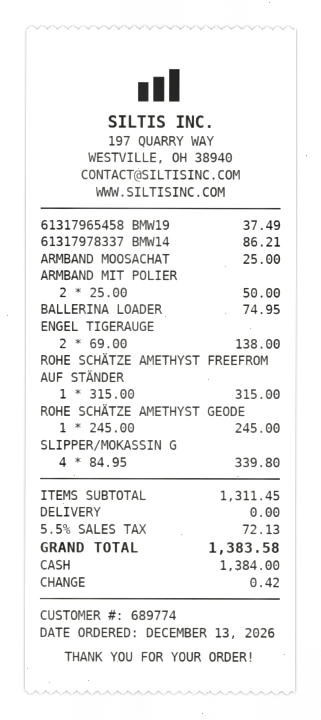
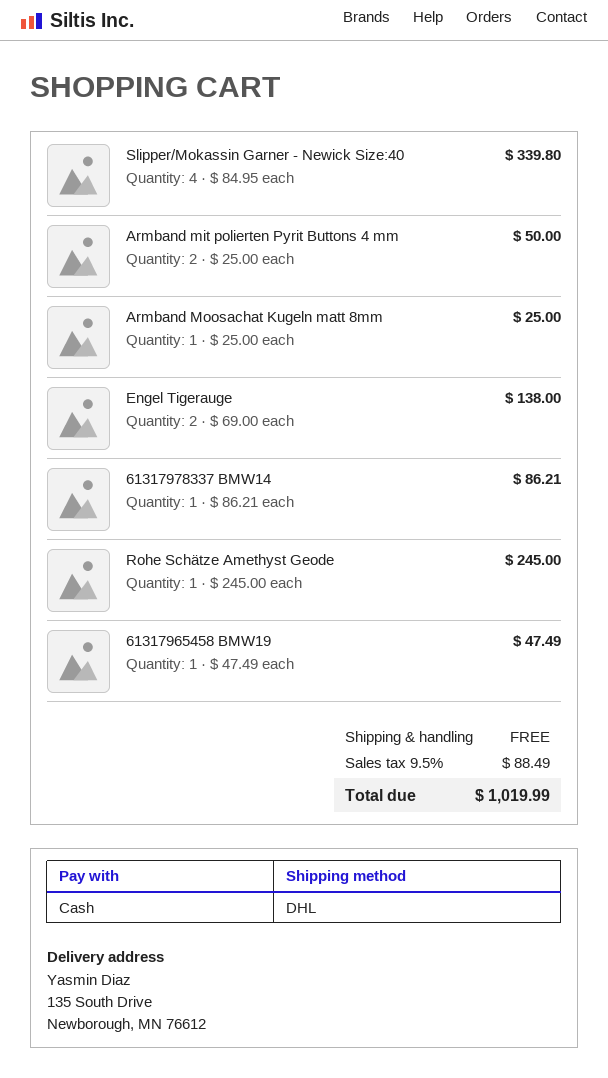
61317965458 BMW19: 1 x 37.49 = 37.49 -> 1 x 47.49 = 47.49
BALLERINA LOADER: 1 x 74.95 = 74.95 -> none
ROHE SCHÄTZE AMETHYST FREEFROM AUF STÄNDER: 1 x 315.00 = 315.00 -> none
tax: 5.5% = 72.13 -> 9.5% = 88.49
total: 1383.58 -> 1019.99

